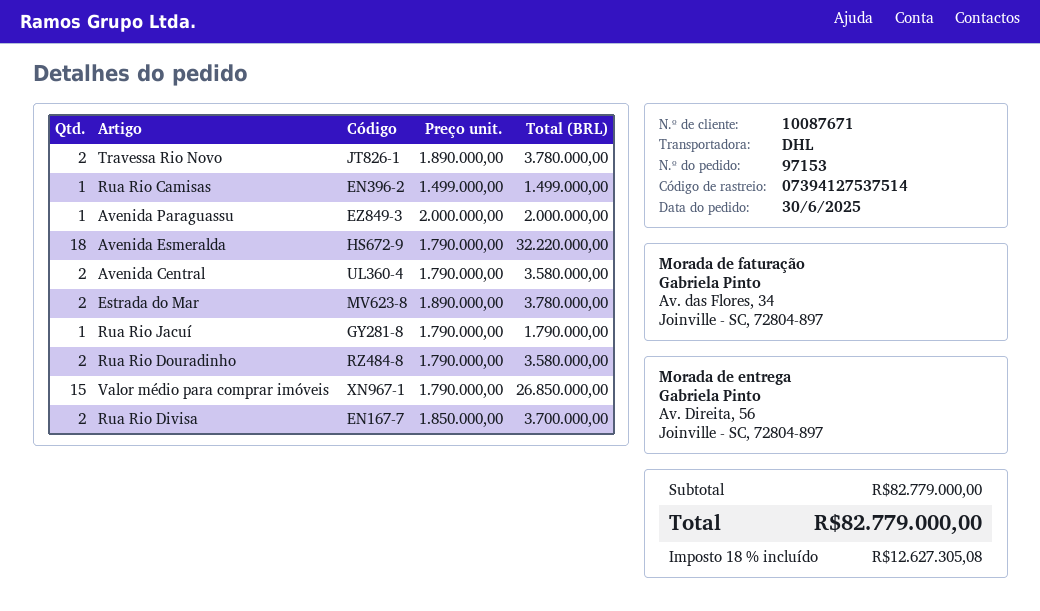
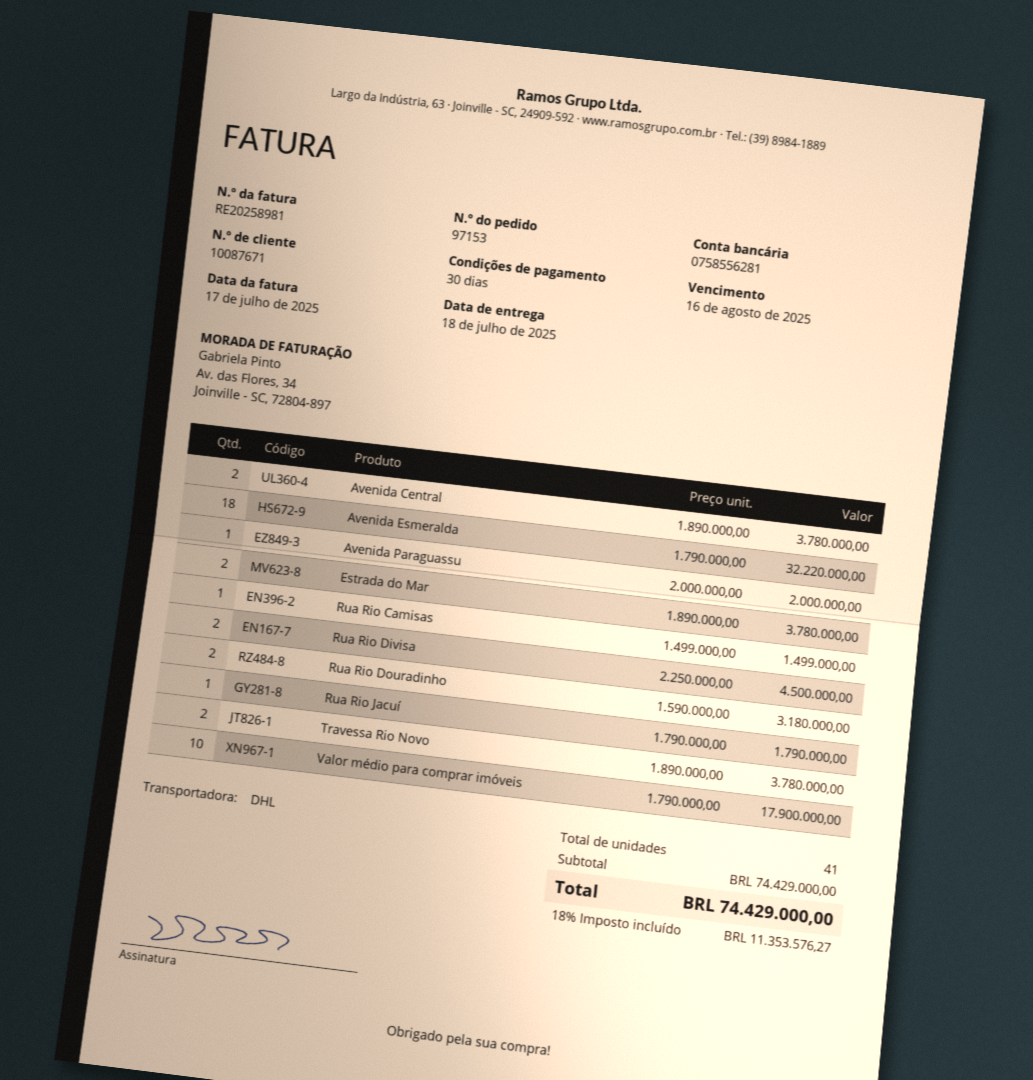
Avenida Central: 2 x 1790000.00 = 3580000.00 -> 2 x 1890000.00 = 3780000.00
Rua Rio Douradinho: 2 x 1790000.00 = 3580000.00 -> 2 x 1590000.00 = 3180000.00
Valor médio para comprar imóveis: 15 x 1790000.00 = 26850000.00 -> 10 x 1790000.00 = 17900000.00
Rua Rio Divisa: 2 x 1850000.00 = 3700000.00 -> 2 x 2250000.00 = 4500000.00
subtotal: 82779000.00 -> 74429000.00
tax: 18% = 12627305.08 -> 18% = 11353576.27
total: 82779000.00 -> 74429000.00

